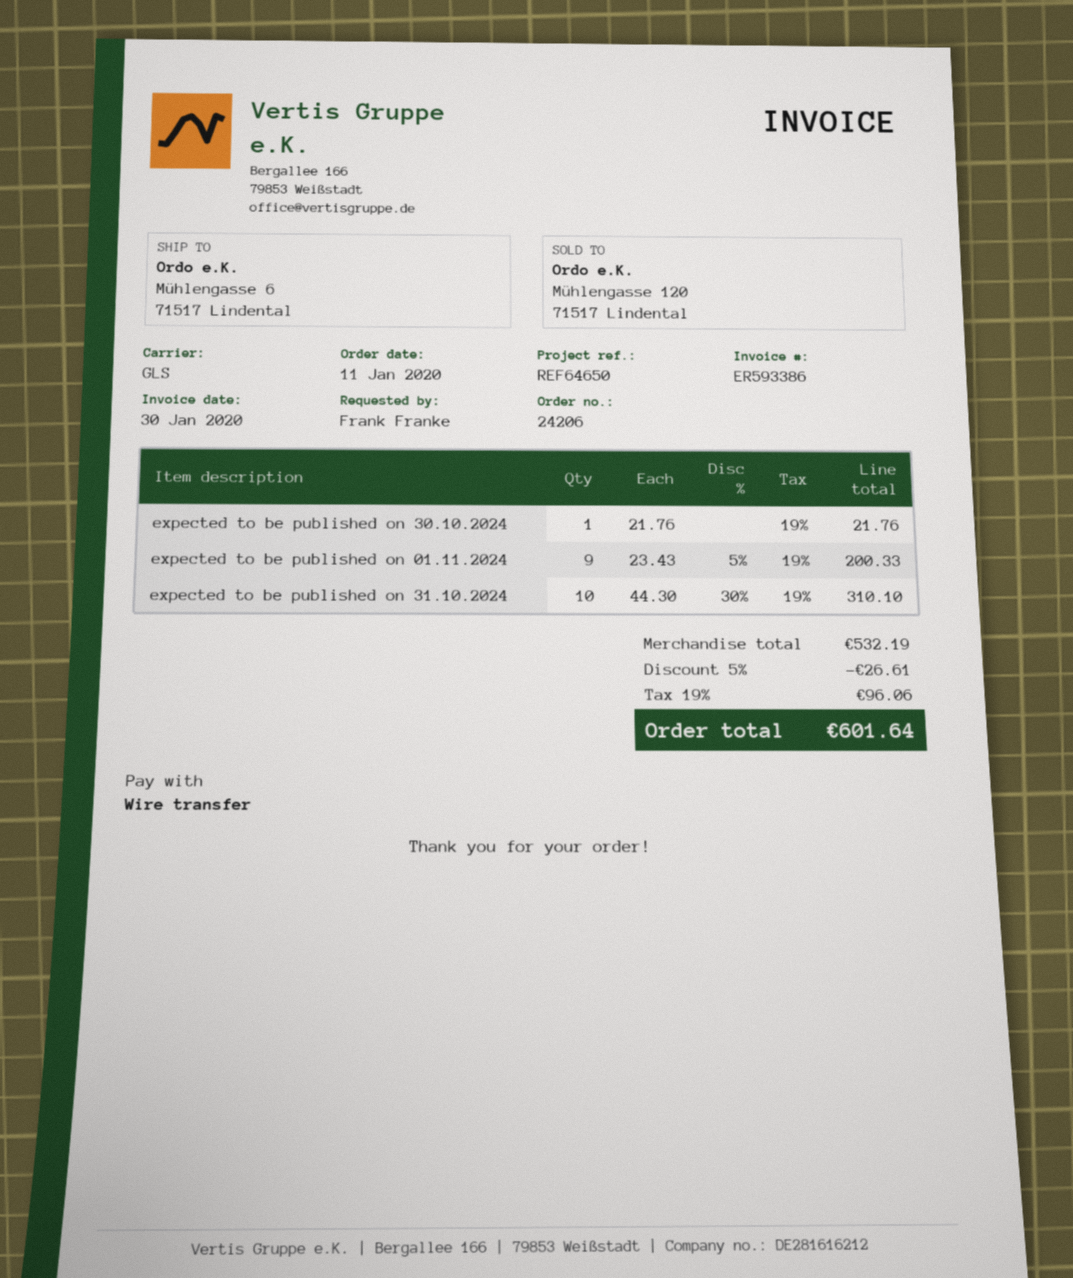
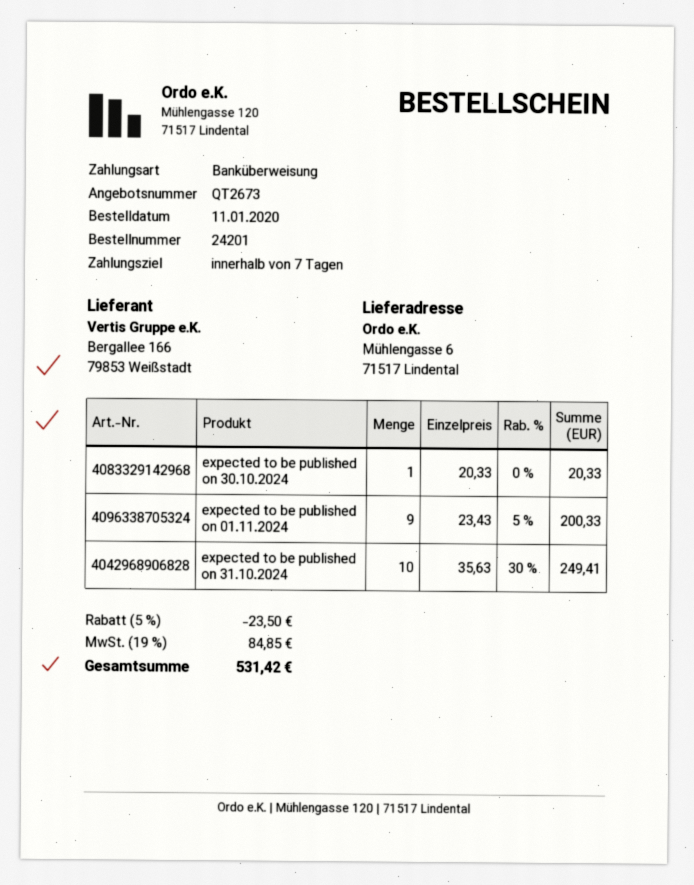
order number: 24206 -> 24201
expected to be published on 30.10.2024: 1 x 21.76 = 21.76 -> 1 x 20.33 = 20.33
expected to be published on 31.10.2024: 10 x 44.30 - 30% = 310.10 -> 10 x 35.63 - 30% = 249.41
discount: 5% = 26.61 -> 5% = 23.50
tax: 19% = 96.06 -> 19% = 84.85
total: 601.64 -> 531.42

